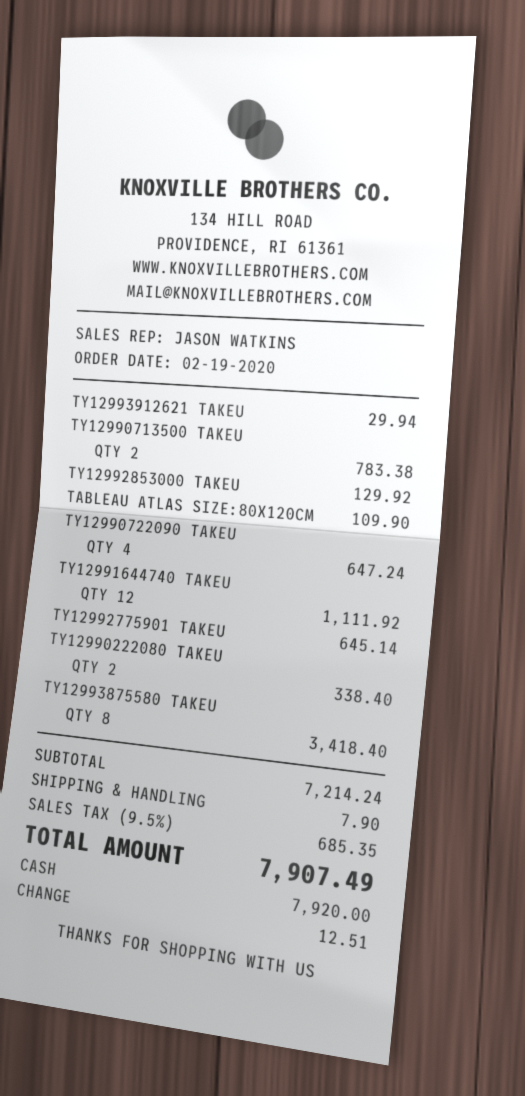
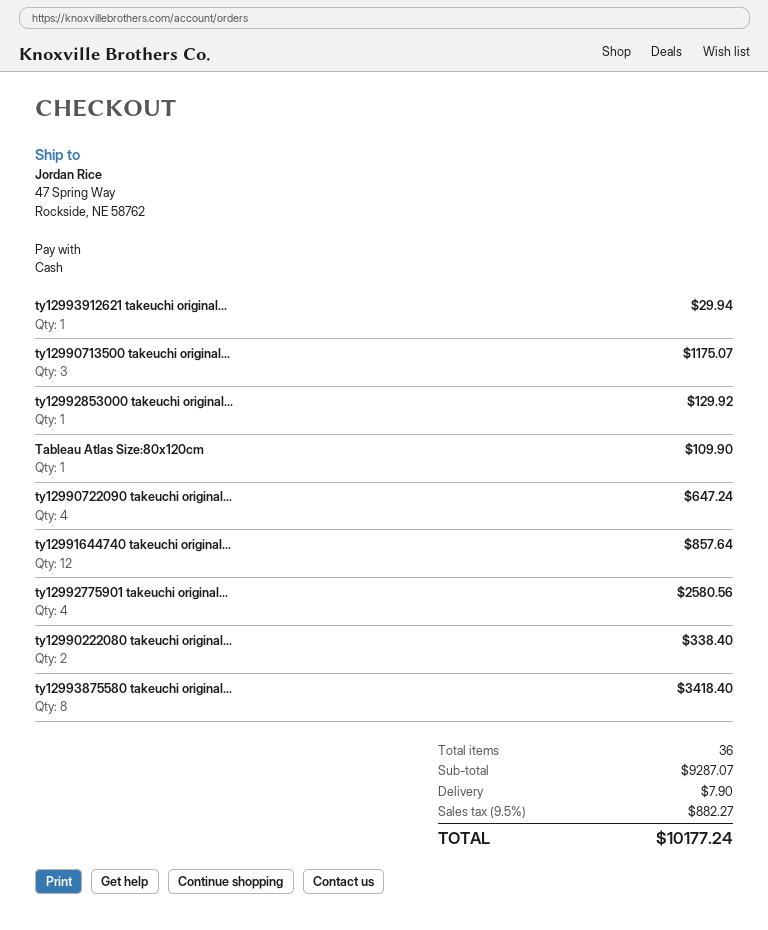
TY12990713500 TAKEU: 2 for 783.38 -> 3 for 1175.07
TY12991644740 TAKEU: 12 for 1111.92 -> 12 for 857.64
TY12992775901 TAKEU: 1 for 645.14 -> 4 for 2580.56
subtotal: 7214.24 -> 9287.07
tax: 9.5% = 685.35 -> 9.5% = 882.27
total: 7907.49 -> 10177.24

